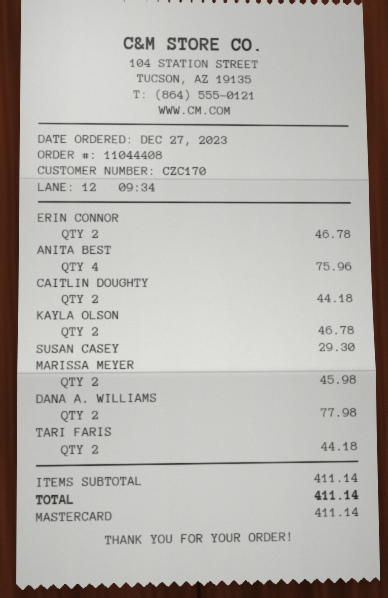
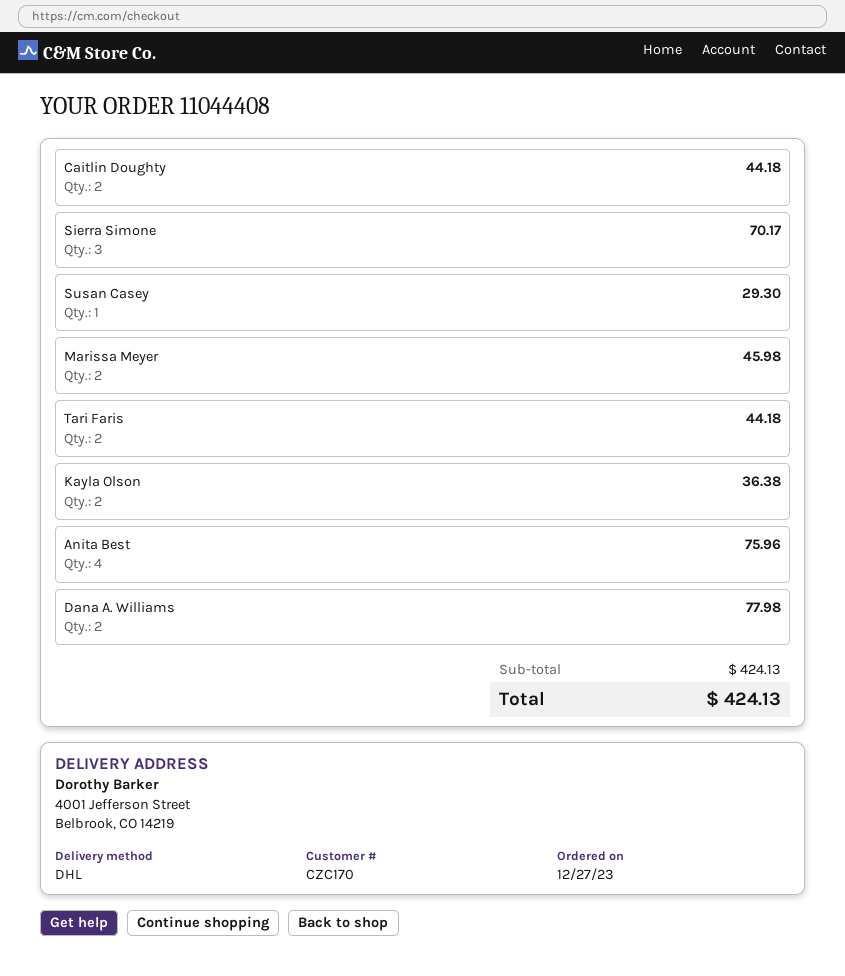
ERIN CONNOR: 2 for 46.78 -> none
KAYLA OLSON: 2 for 46.78 -> 2 for 36.38
Sierra Simone: none -> 3 for 70.17
subtotal: 411.14 -> 424.13
total: 411.14 -> 424.13

